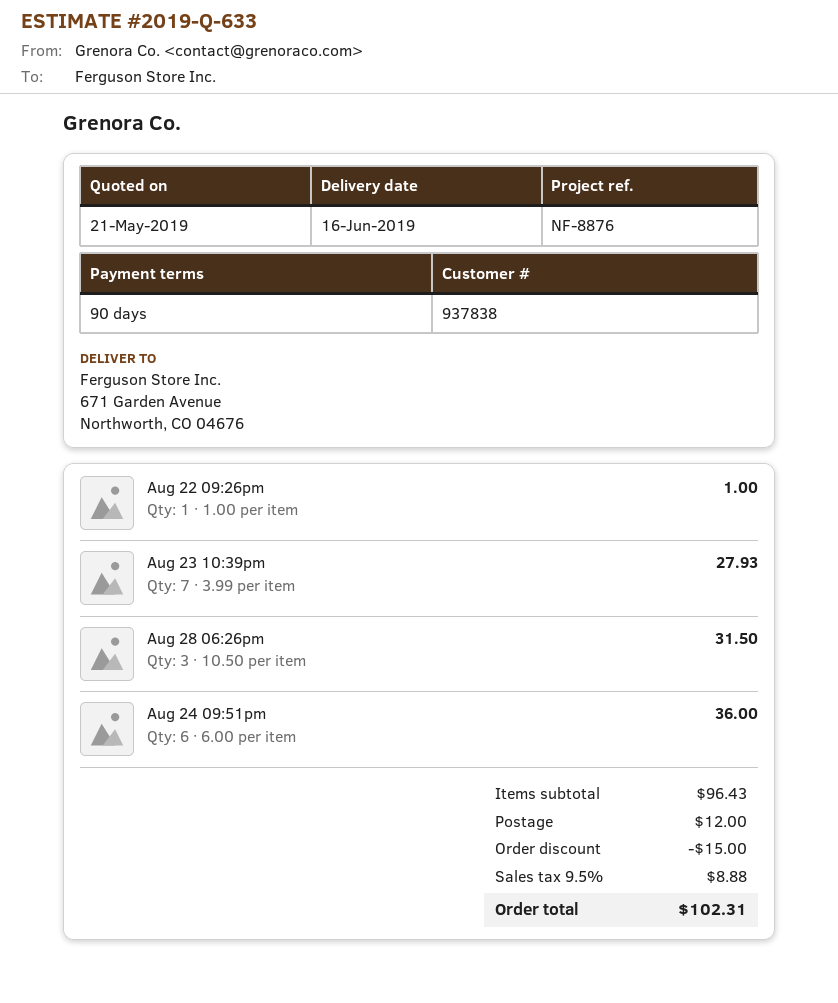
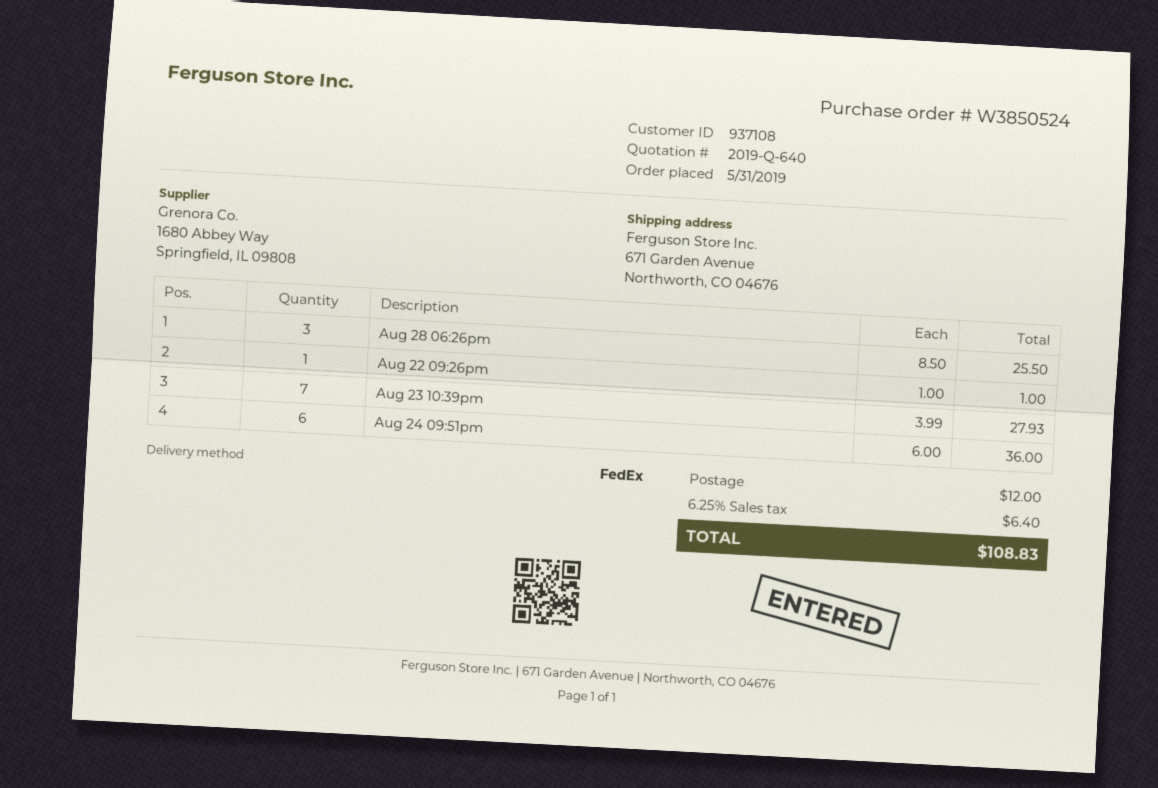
quote number: 2019-Q-633 -> 2019-Q-640
customer number: 937838 -> 937108
Aug 28 06:26pm: 3 x 10.50 = 31.50 -> 3 x 8.50 = 25.50
discount: 15.00 -> none
tax: 9.5% = 8.88 -> 6.25% = 6.40
total: 102.31 -> 108.83

